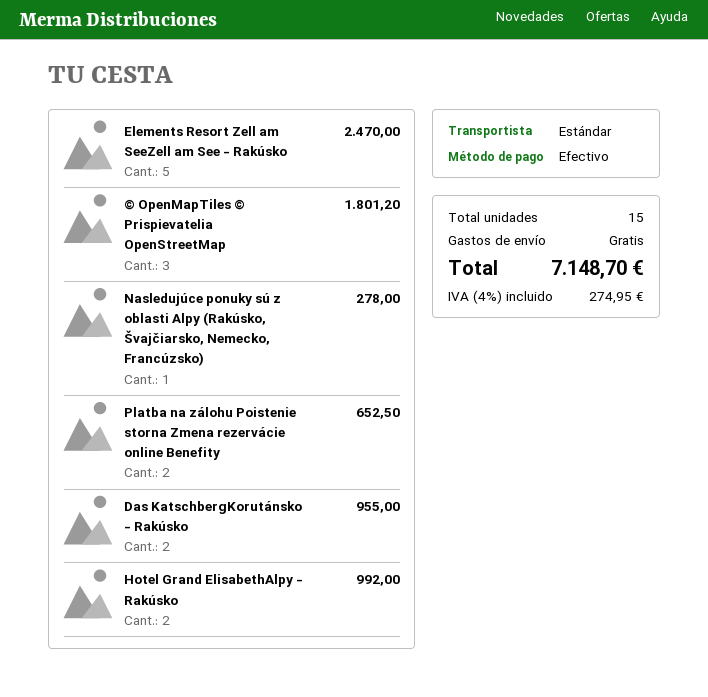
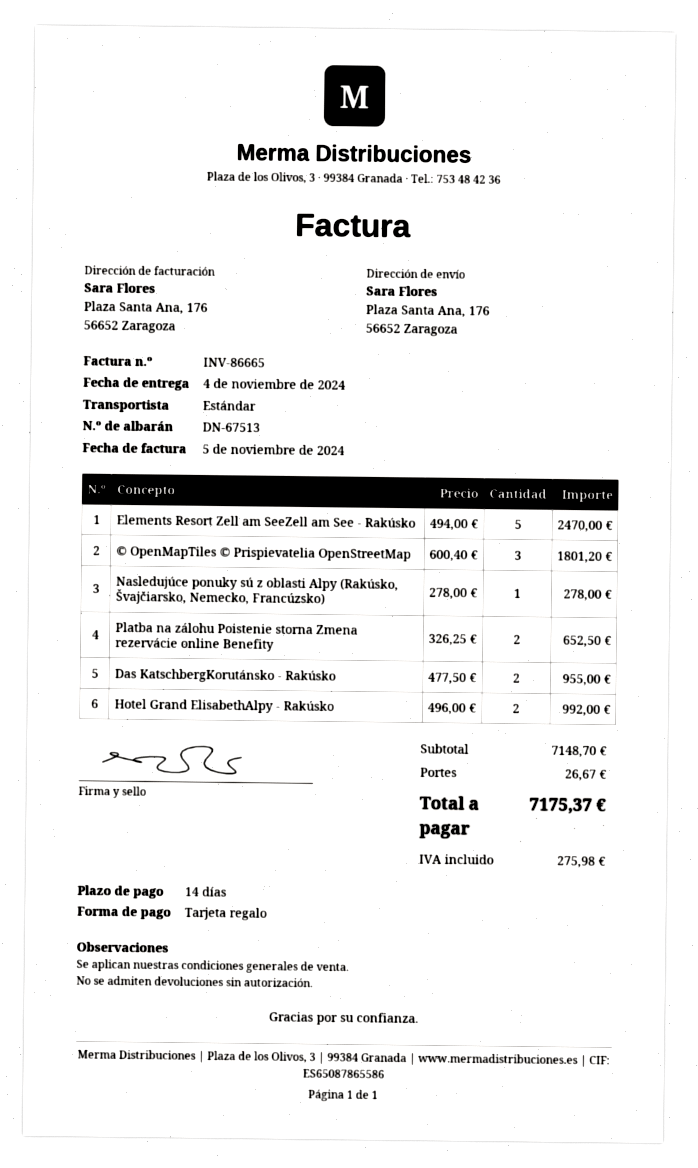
payment method: cash -> gift card
shipping: 0.00 -> 26.67
tax: 274.95 -> 275.98
total: 7148.70 -> 7175.37

